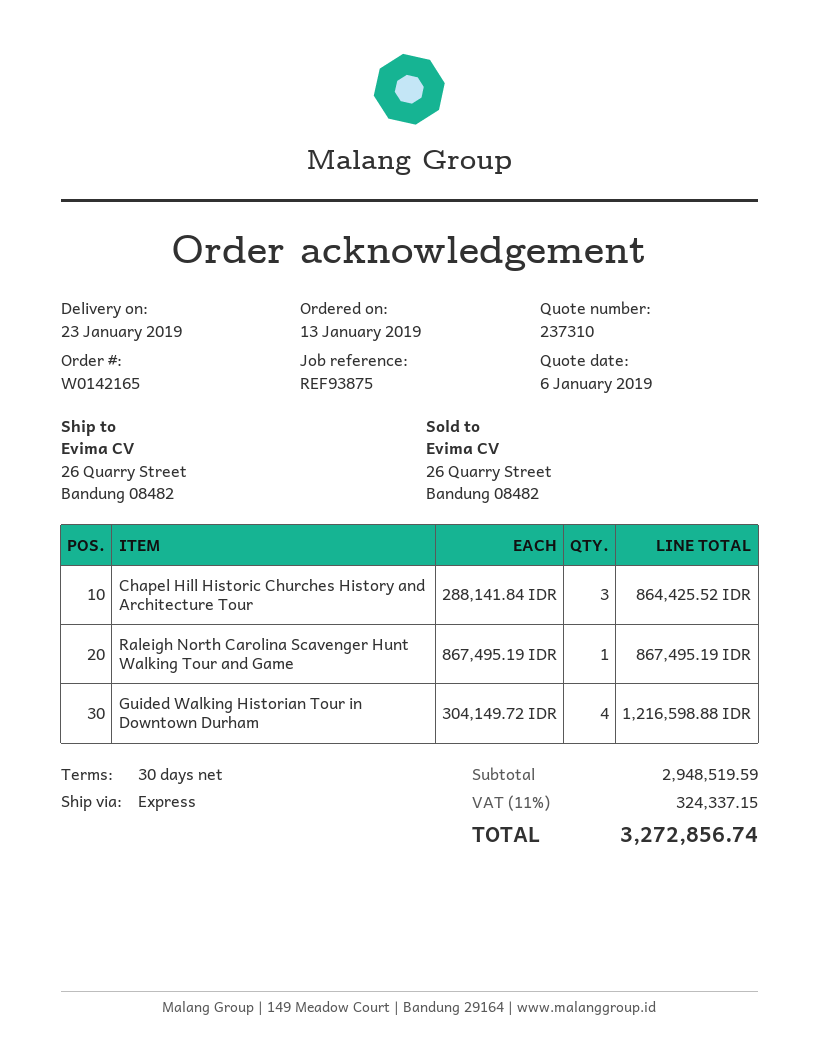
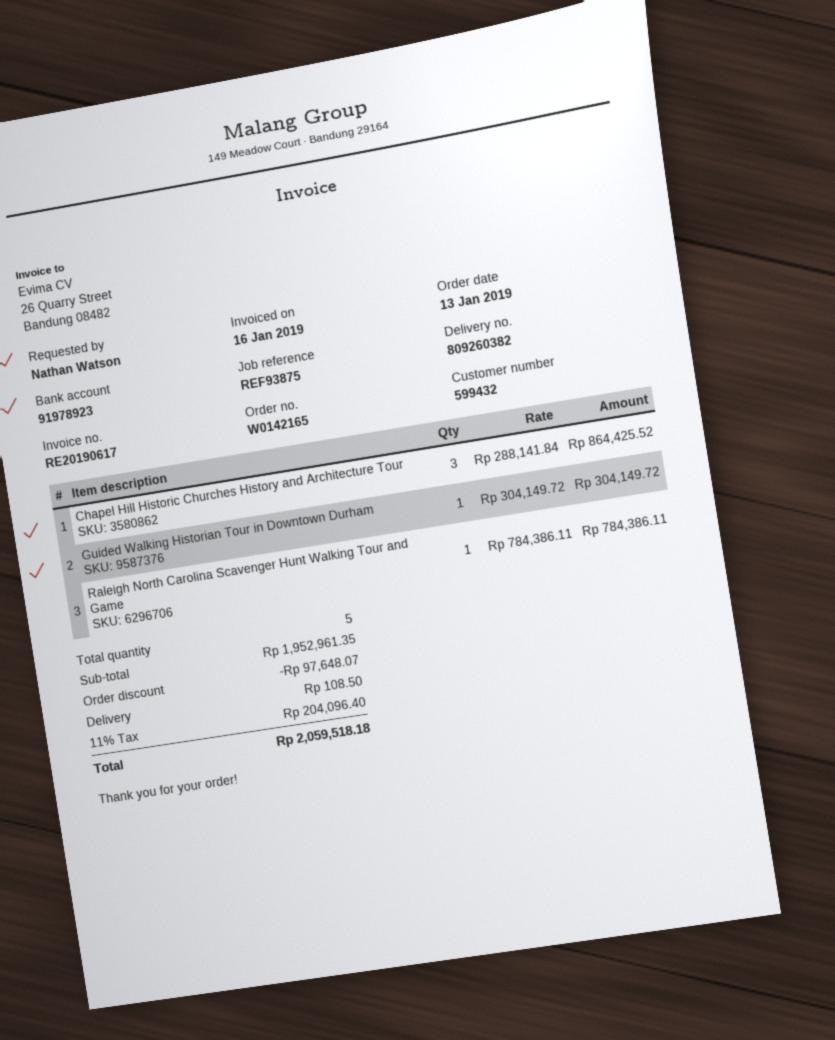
Raleigh North Carolina Scavenger Hunt Walking Tour and Game: 1 x 867495.19 = 867495.19 -> 1 x 784386.11 = 784386.11
Guided Walking Historian Tour in Downtown Durham: 4 x 304149.72 = 1216598.88 -> 1 x 304149.72 = 304149.72
subtotal: 2948519.59 -> 1952961.35
discount: none -> 97648.07
shipping: none -> 108.50
tax: 11% = 324337.15 -> 11% = 204096.40
total: 3272856.74 -> 2059518.18

